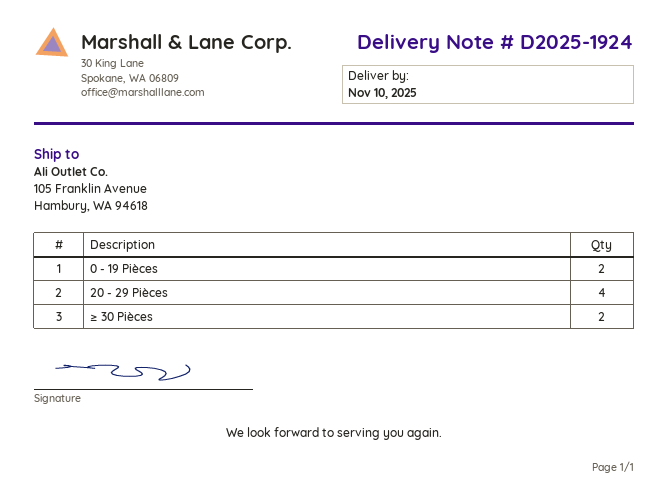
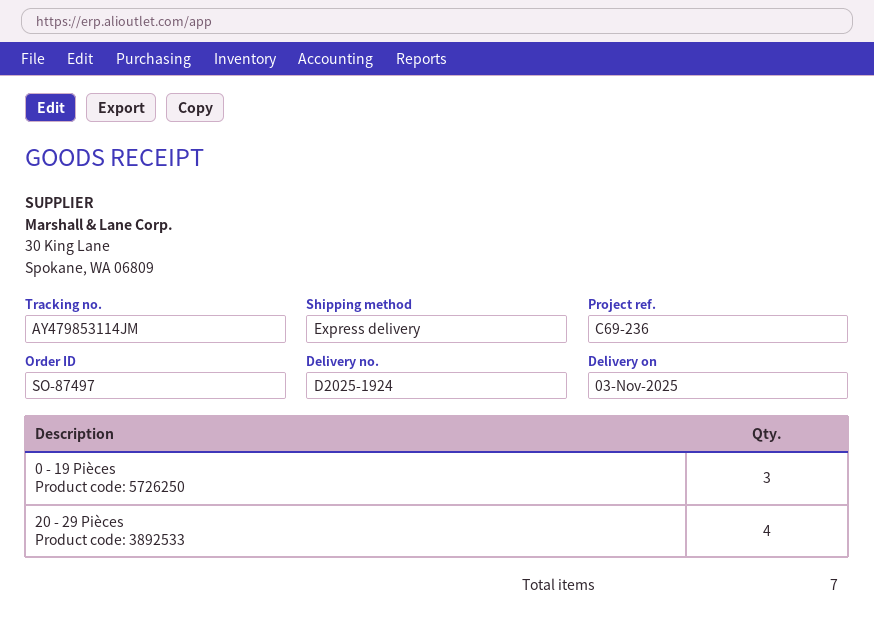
delivery date: 2025-11-10 -> 2025-11-03
0 - 19 Pièces: 2 -> 3
≥ 30 Pièces: 2 -> none

